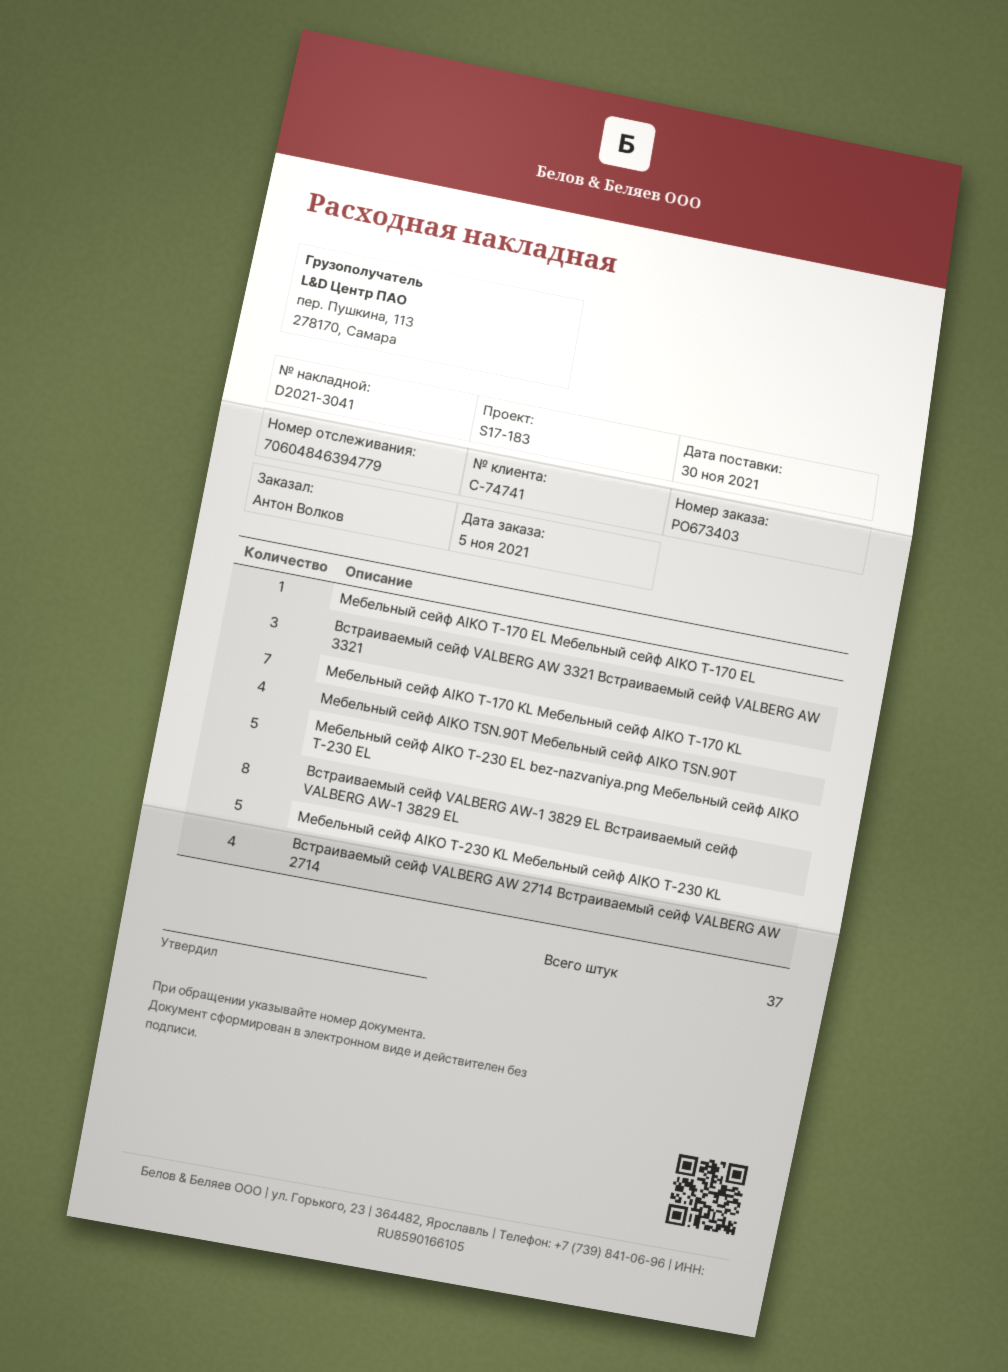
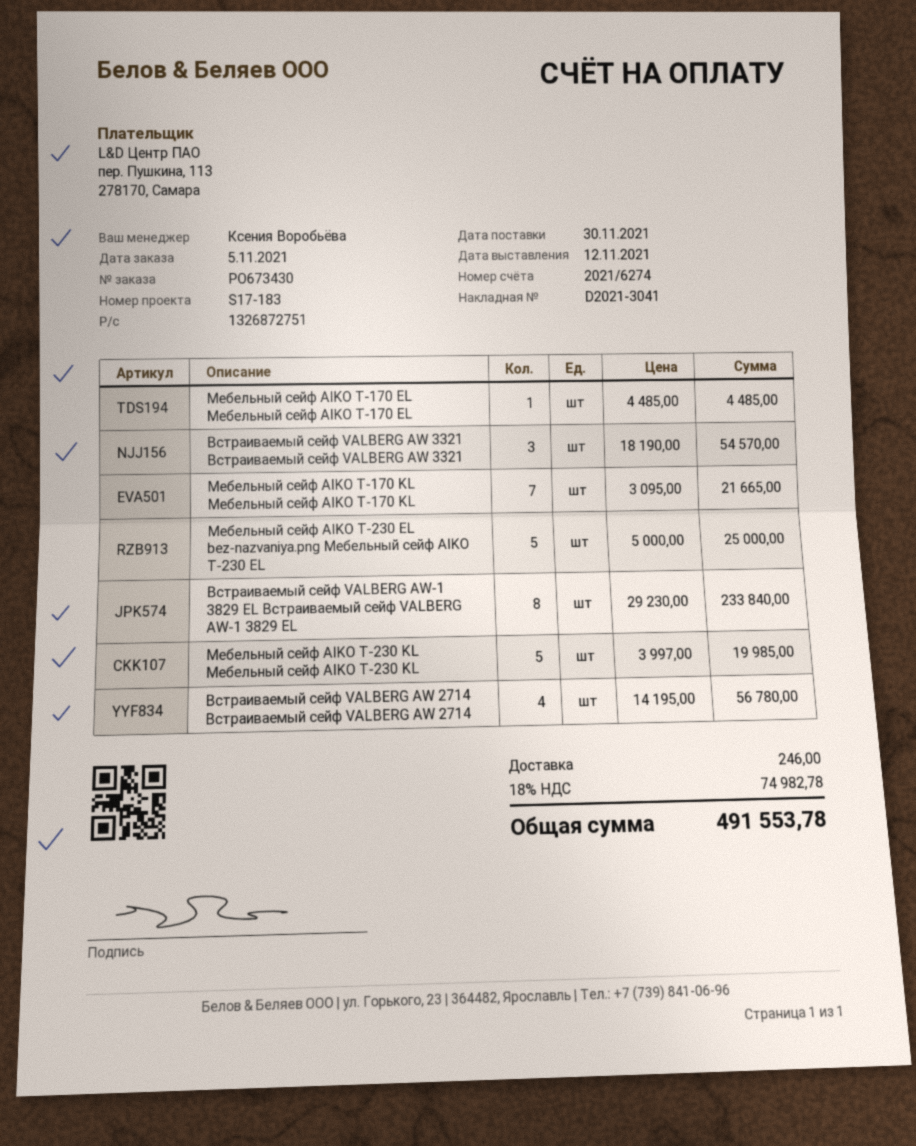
order number: PO673403 -> PO673430
Мебельный сейф AIKO TSN.90T Мебельный сейф AIKO TSN.90T: 4 -> none

